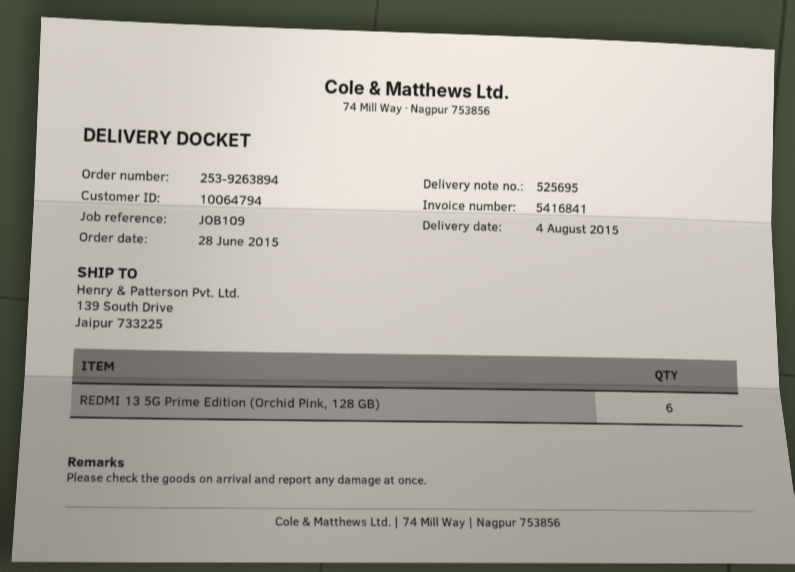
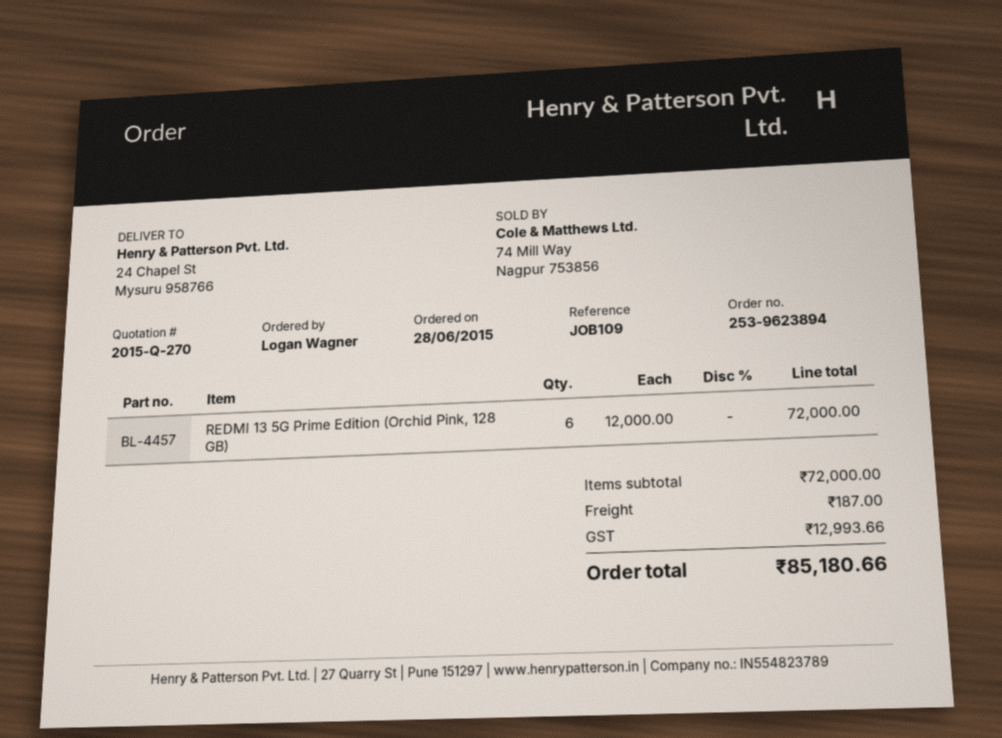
order number: 253-9263894 -> 253-9623894
ship to: 139 South Drive, Jaipur 733225 -> 24 Chapel St, Mysuru 958766

